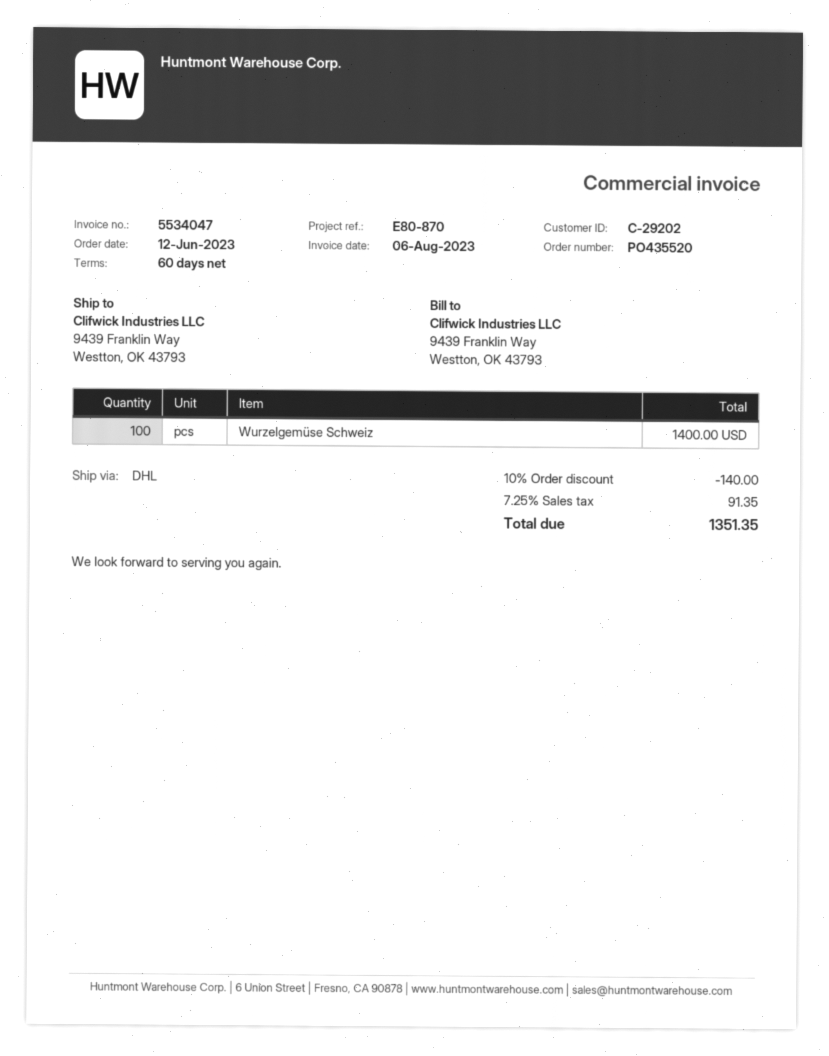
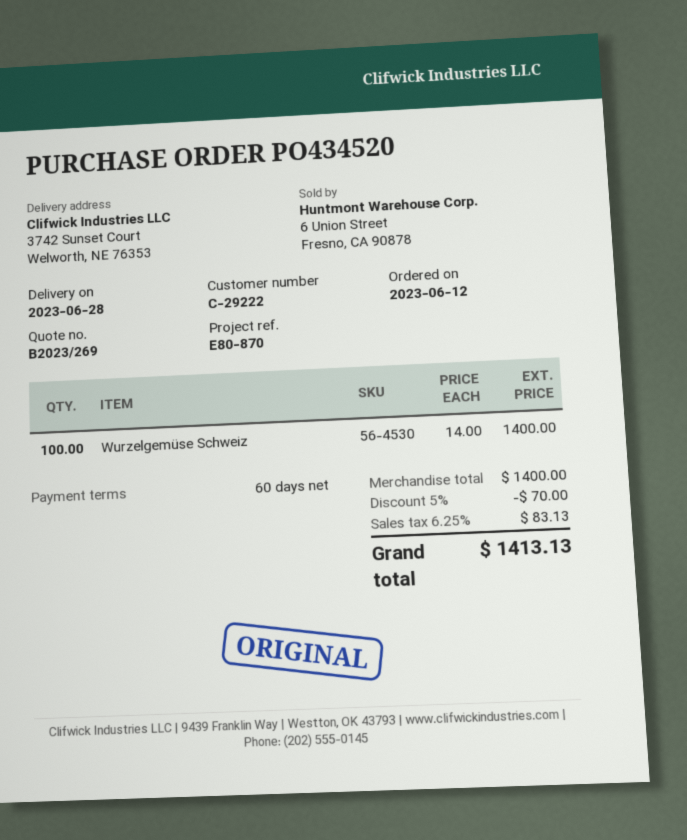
order number: PO435520 -> PO434520
customer number: C-29202 -> C-29222
ship to: 9439 Franklin Way, Westton, OK 43793 -> 3742 Sunset Court, Welworth, NE 76353
discount: 10% = 140.00 -> 5% = 70.00
tax: 7.25% = 91.35 -> 6.25% = 83.13
total: 1351.35 -> 1413.13

